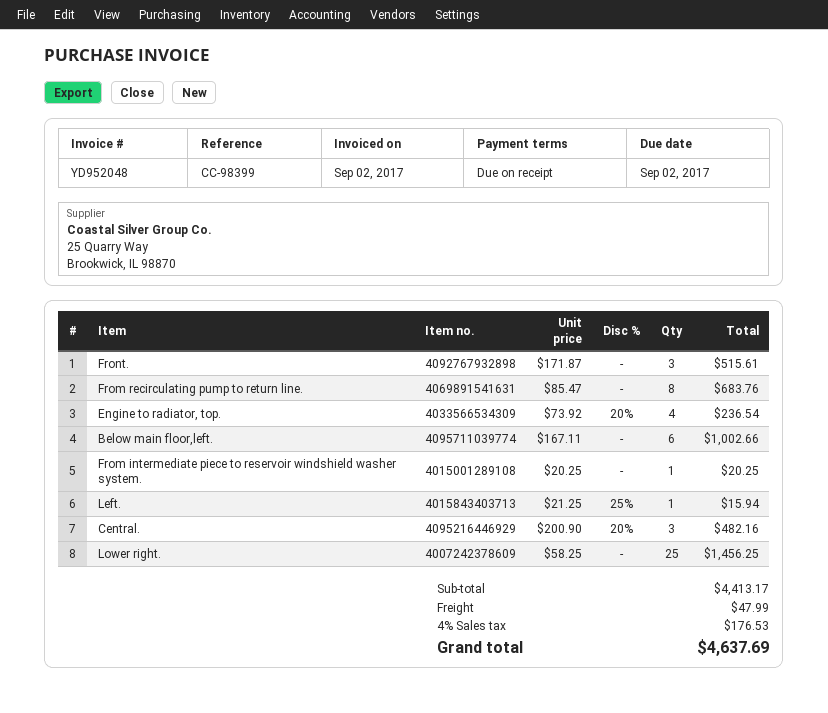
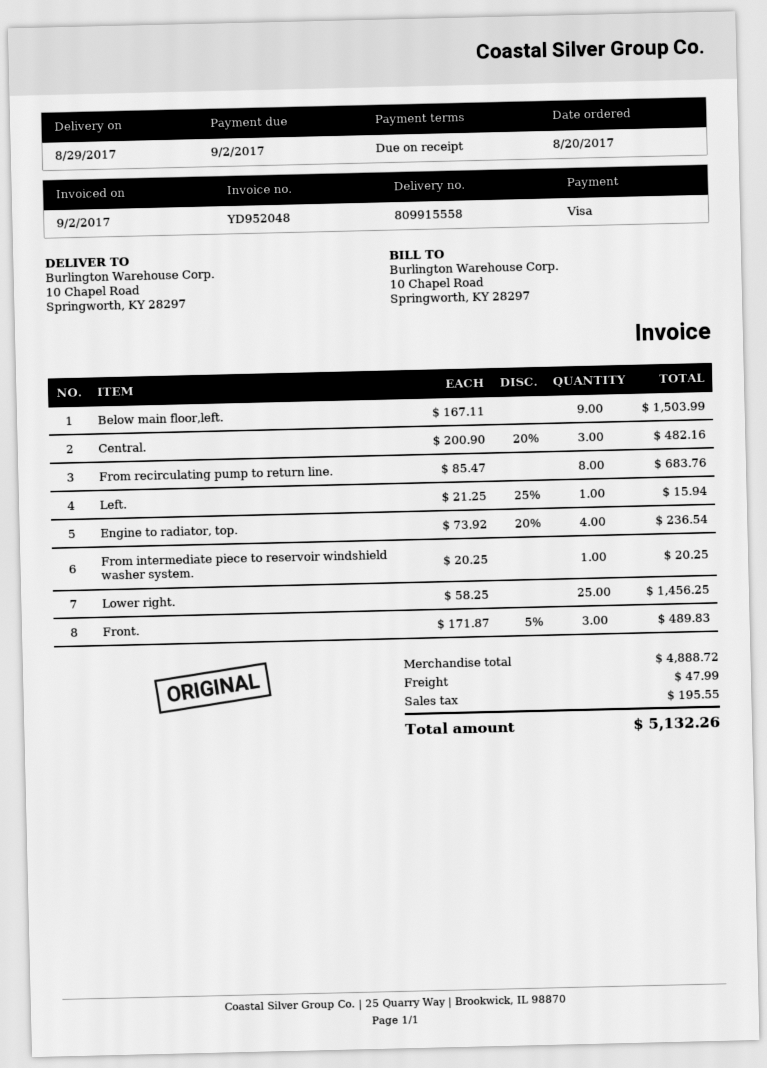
Front.: 3 x 171.87 = 515.61 -> 3 x 171.87 - 5% = 489.83
Below main floor,left.: 6 x 167.11 = 1002.66 -> 9 x 167.11 = 1503.99
subtotal: 4413.17 -> 4888.72
tax: 176.53 -> 195.55
total: 4637.69 -> 5132.26

